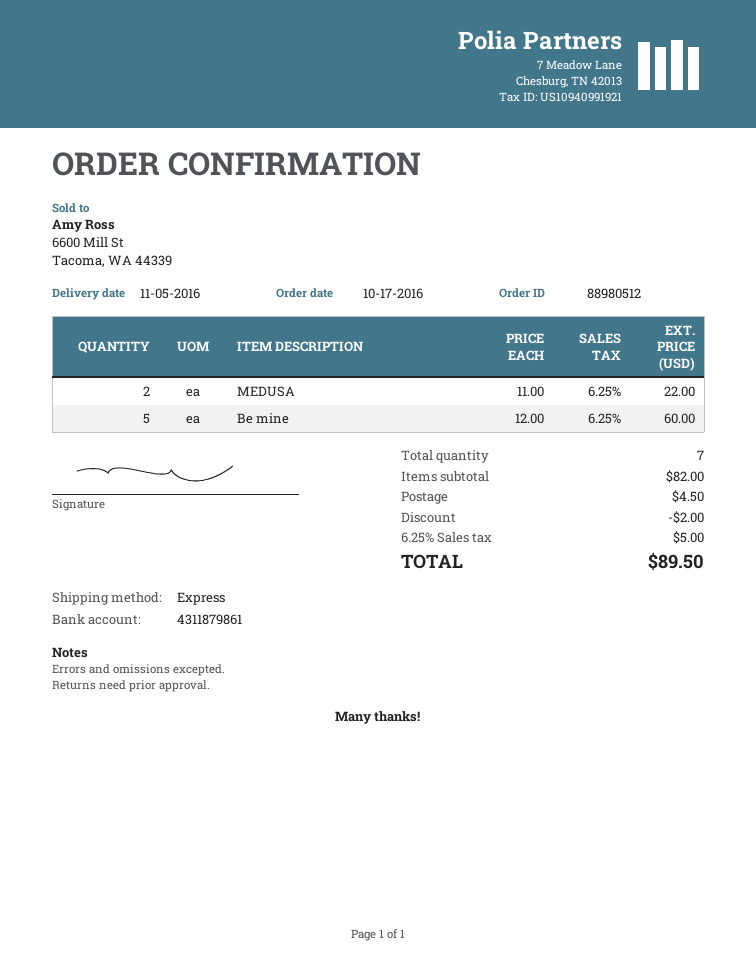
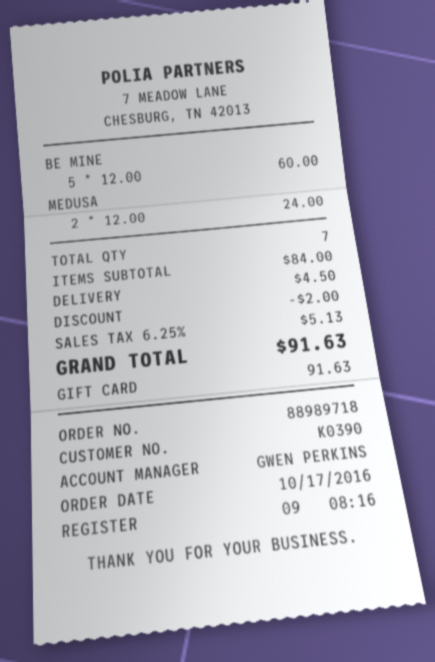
order number: 88980512 -> 88989718
MEDUSA: 2 x 11.00 = 22.00 -> 2 x 12.00 = 24.00
subtotal: 82.00 -> 84.00
tax: 6.25% = 5.00 -> 6.25% = 5.13
total: 89.50 -> 91.63

